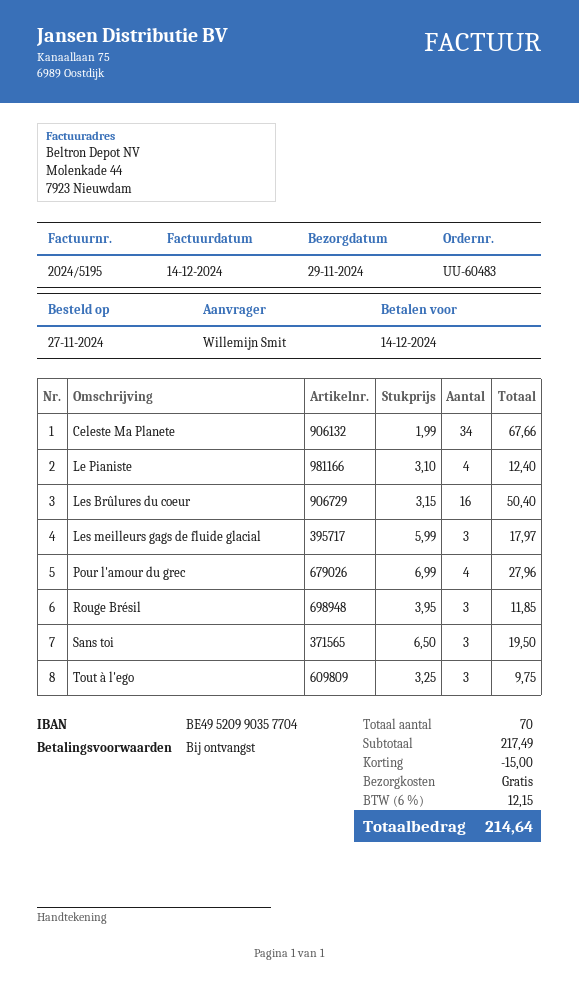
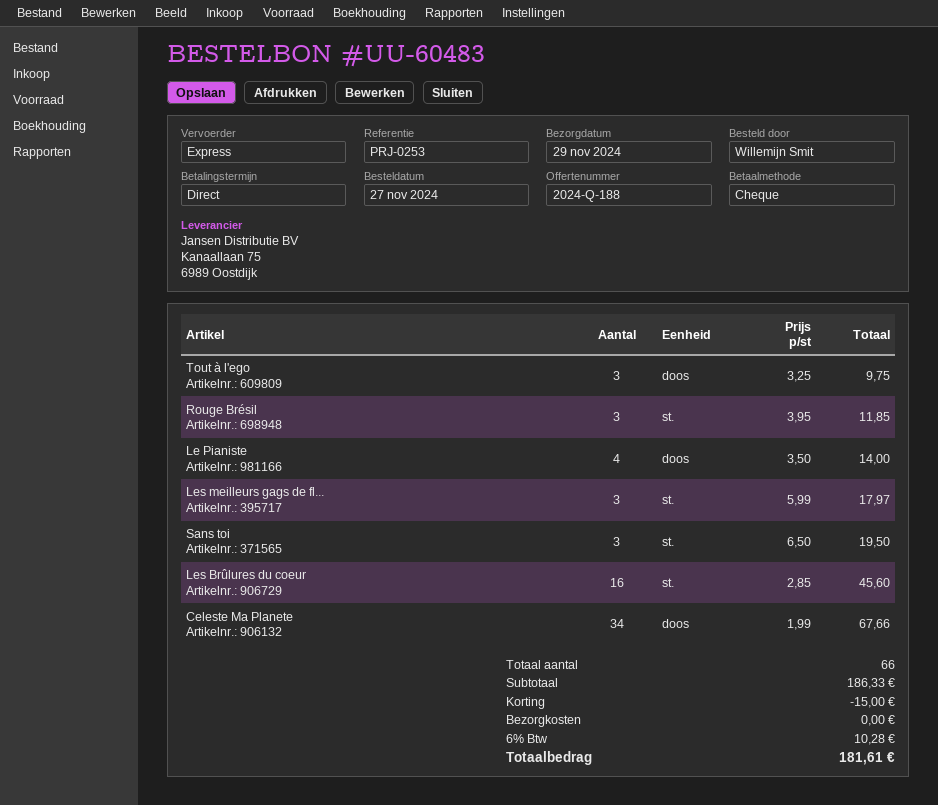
Le Pianiste: 4 x 3.10 = 12.40 -> 4 x 3.50 = 14.00
Les Brûlures du coeur: 16 x 3.15 = 50.40 -> 16 x 2.85 = 45.60
Pour l'amour du grec: 4 x 6.99 = 27.96 -> none
total quantity: 70 -> 66
subtotal: 217.49 -> 186.33
tax: 6% = 12.15 -> 6% = 10.28
total: 214.64 -> 181.61

